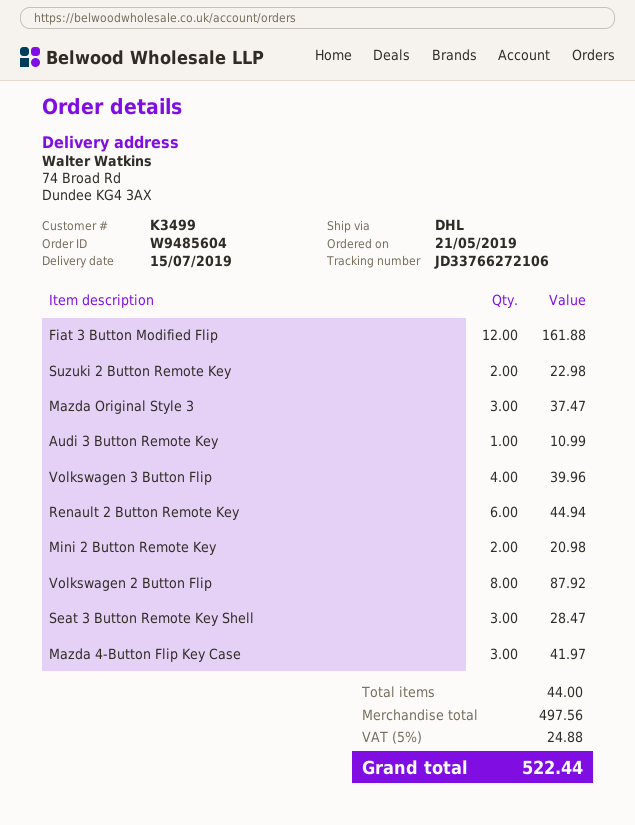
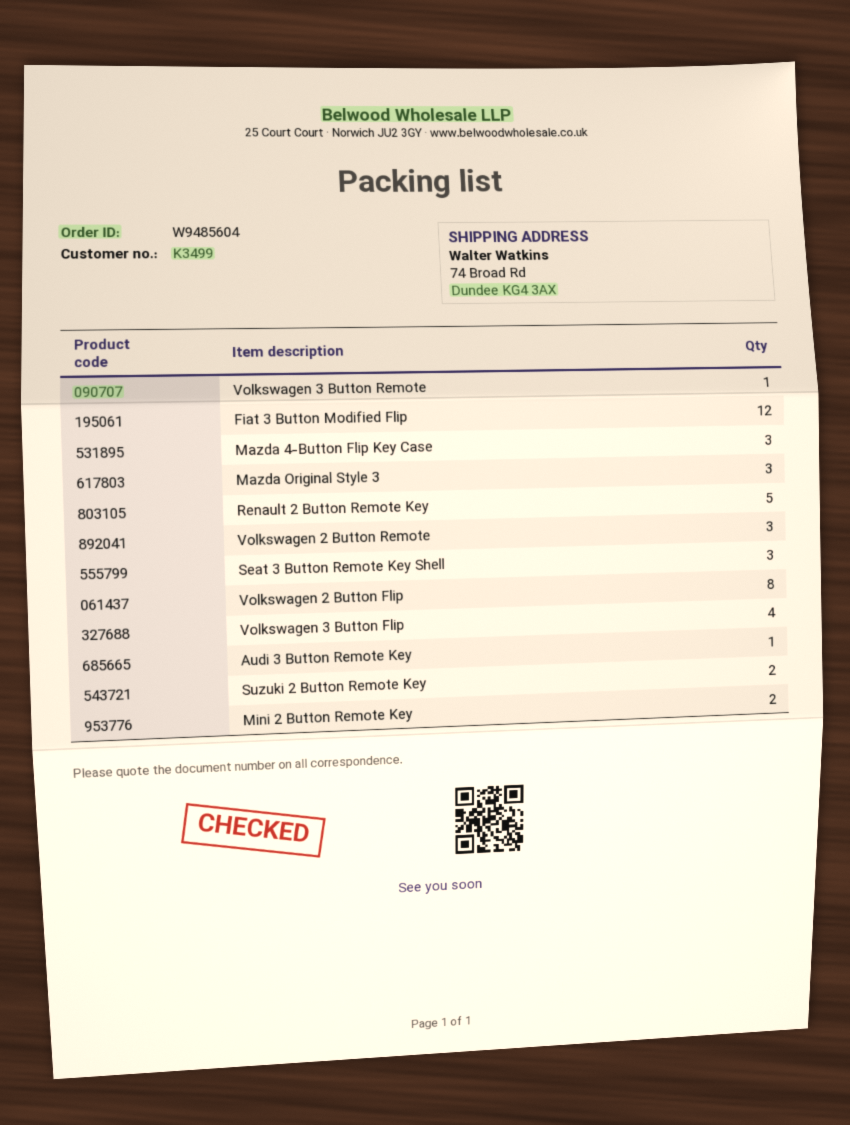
Renault 2 Button Remote Key: 6 -> 5
Volkswagen 3 Button Remote: none -> 1
Volkswagen 2 Button Remote: none -> 3

